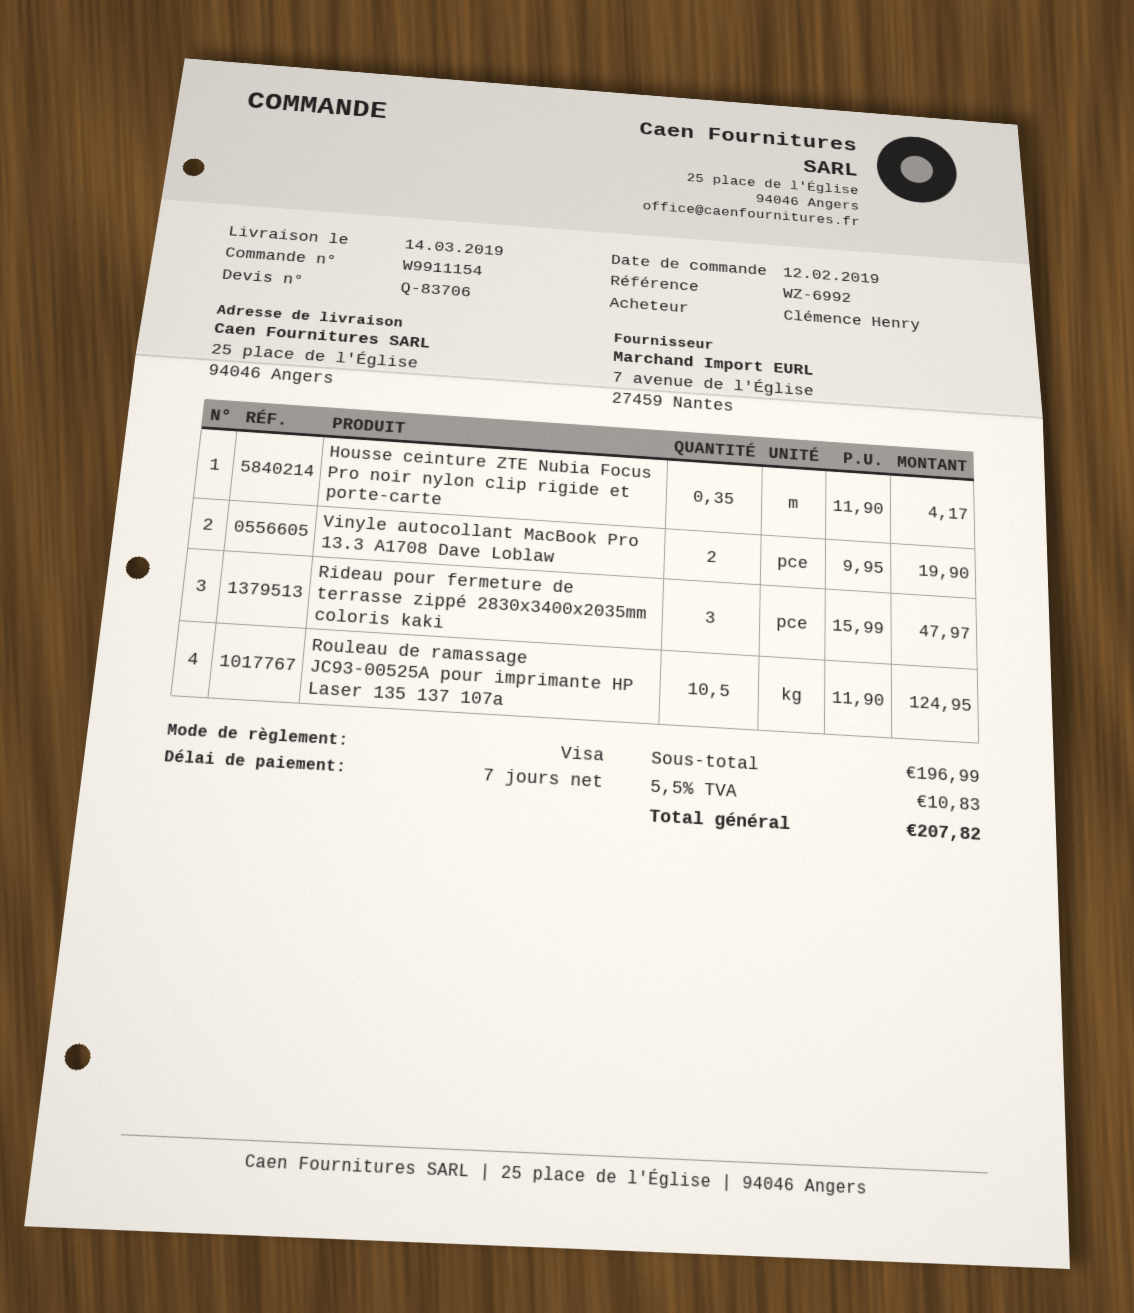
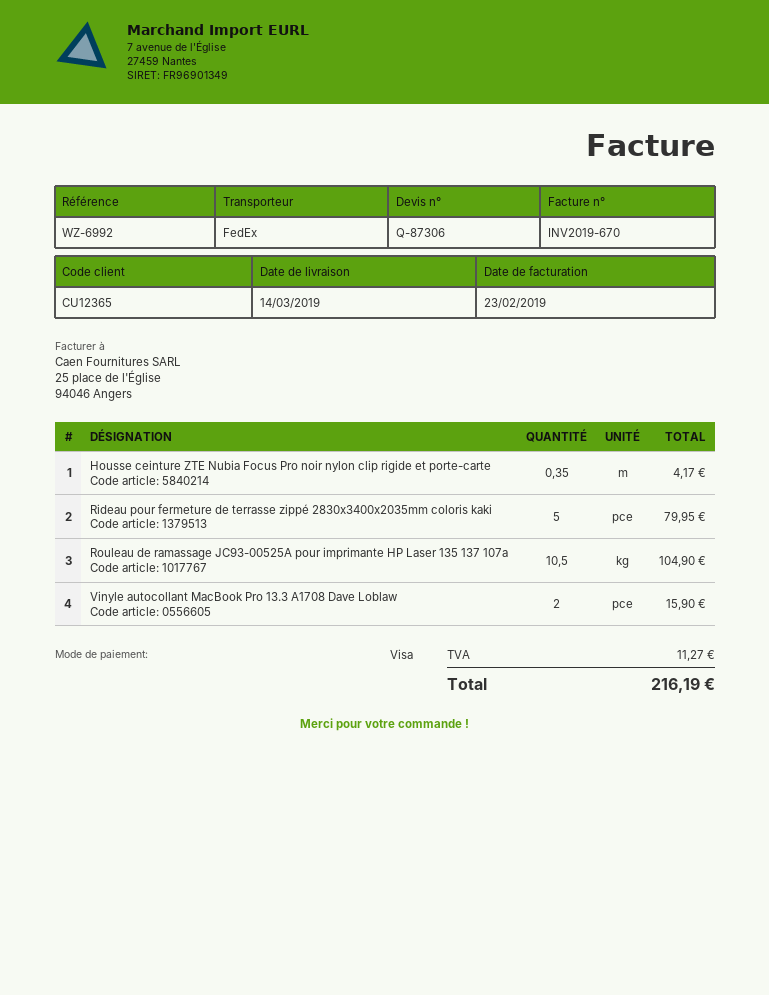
quote number: Q-83706 -> Q-87306
Vinyle autocollant MacBook Pro 13.3 A1708 Dave Loblaw: 2 for 19.90 -> 2 for 15.90
Rideau pour fermeture de terrasse zippé 2830x3400x2035mm coloris kaki: 3 for 47.97 -> 5 for 79.95
Rouleau de ramassage JC93-00525A pour imprimante HP Laser 135 137 107a: 10.5 for 124.95 -> 10.5 for 104.90
tax: 10.83 -> 11.27
total: 207.82 -> 216.19

